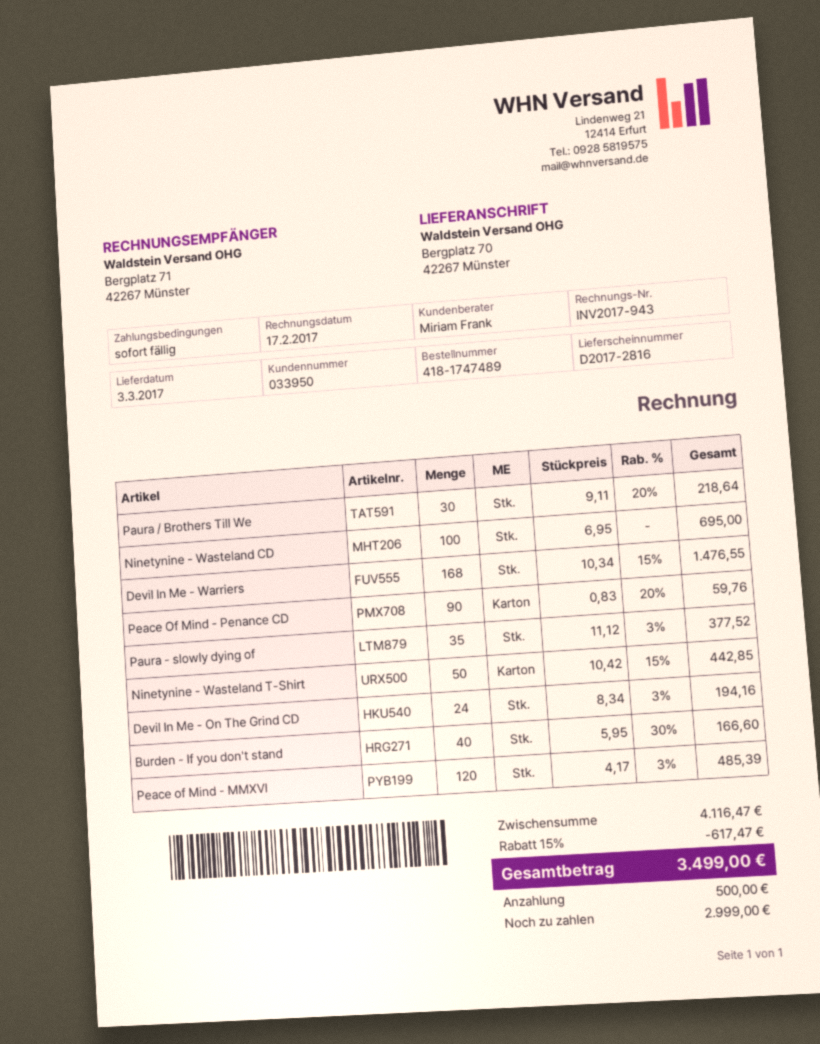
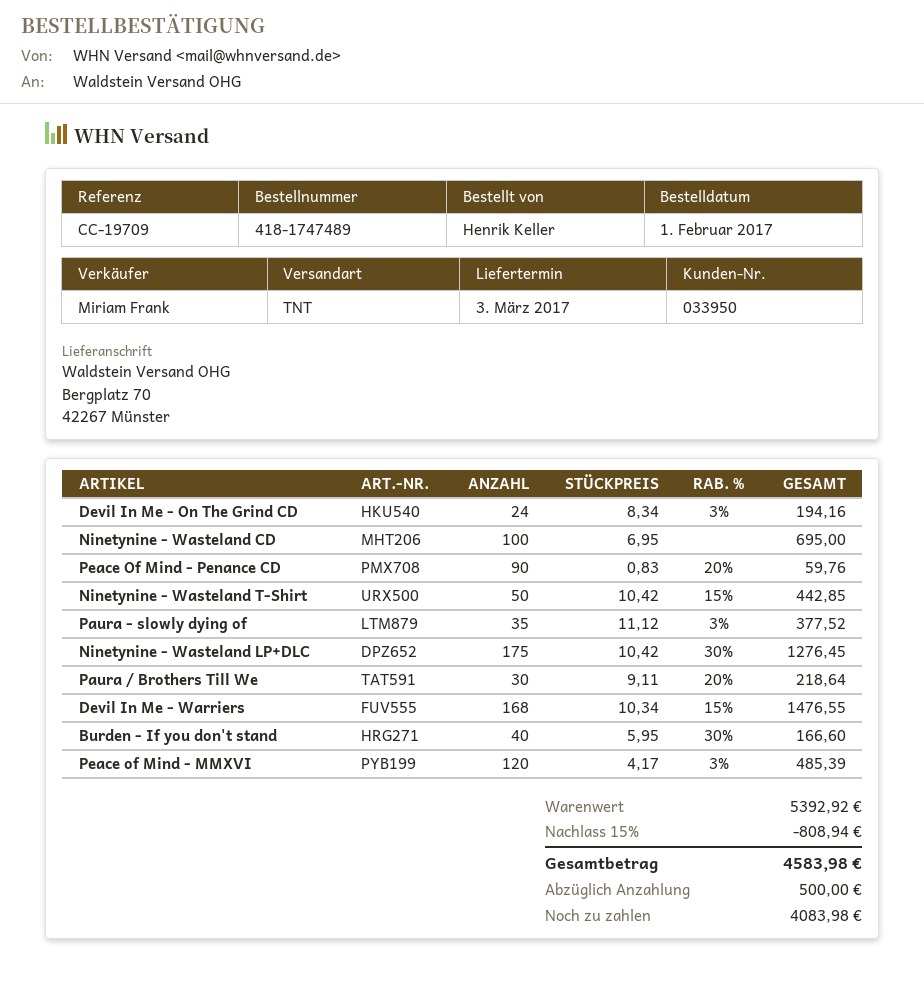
Ninetynine - Wasteland LP+DLC: none -> 175 x 10.42 - 30% = 1276.45
subtotal: 4116.47 -> 5392.92
discount: 15% = 617.47 -> 15% = 808.94
total: 3499.00 -> 4583.98
balance: 2999.00 -> 4083.98

